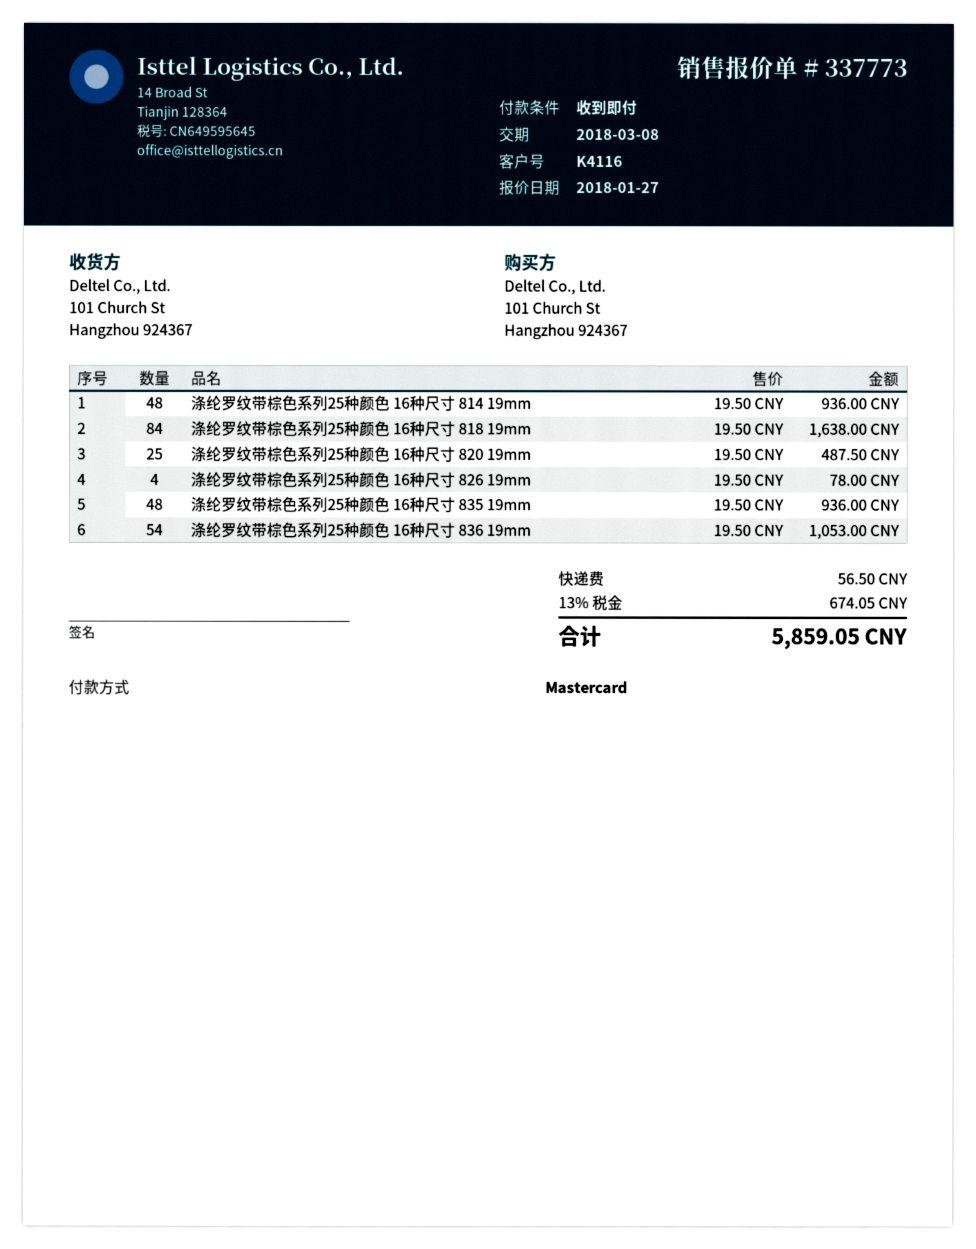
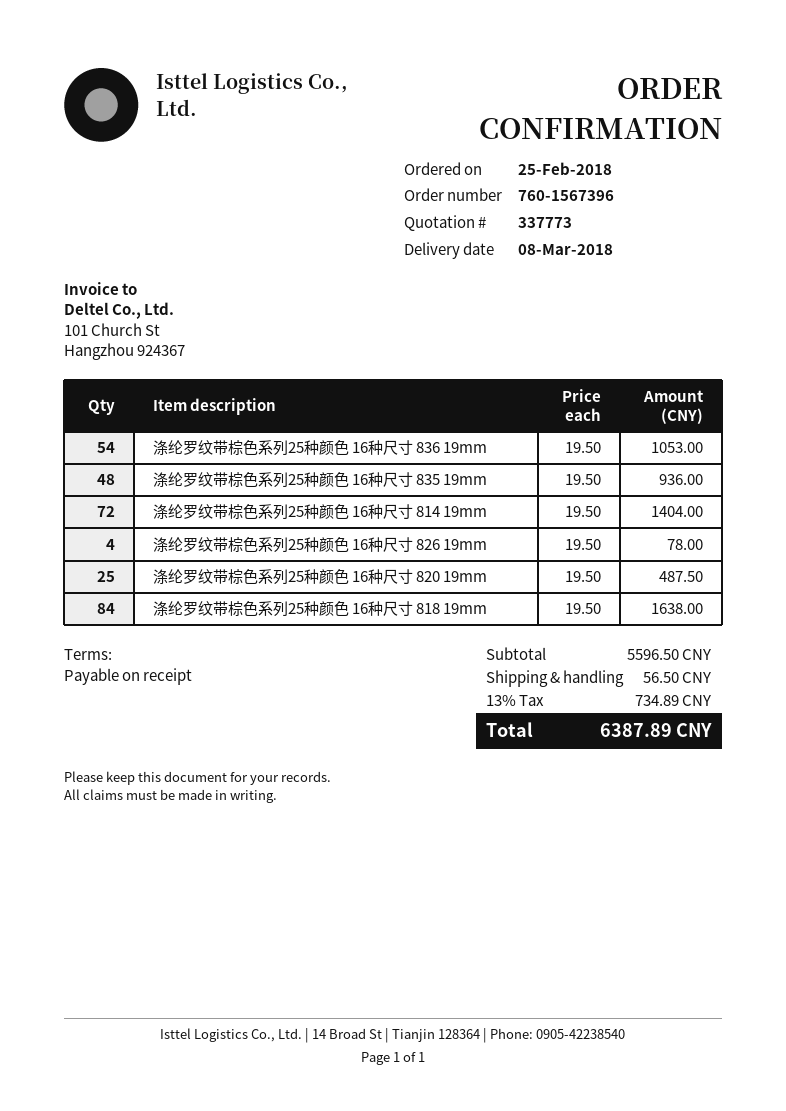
涤纶罗纹带棕色系列25种颜色 16种尺寸 814 19mm: 48 x 19.50 = 936.00 -> 72 x 19.50 = 1404.00
tax: 13% = 674.05 -> 13% = 734.89
total: 5859.05 -> 6387.89

